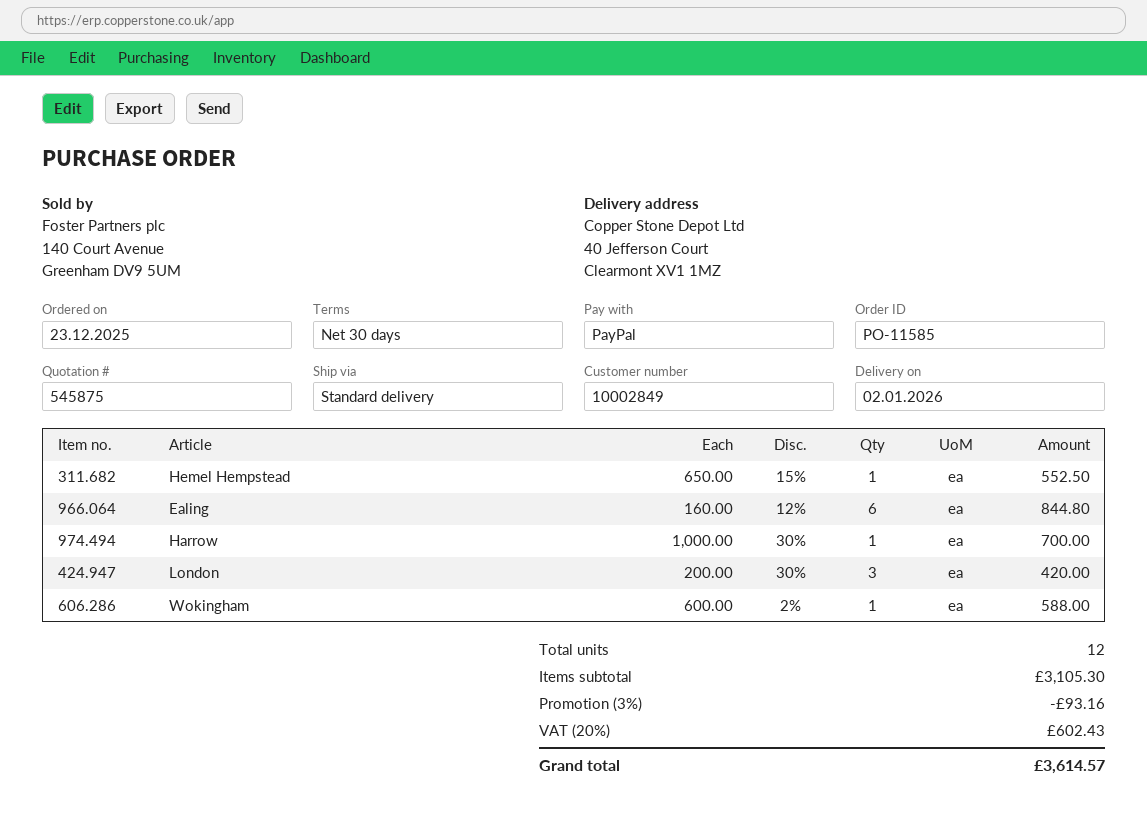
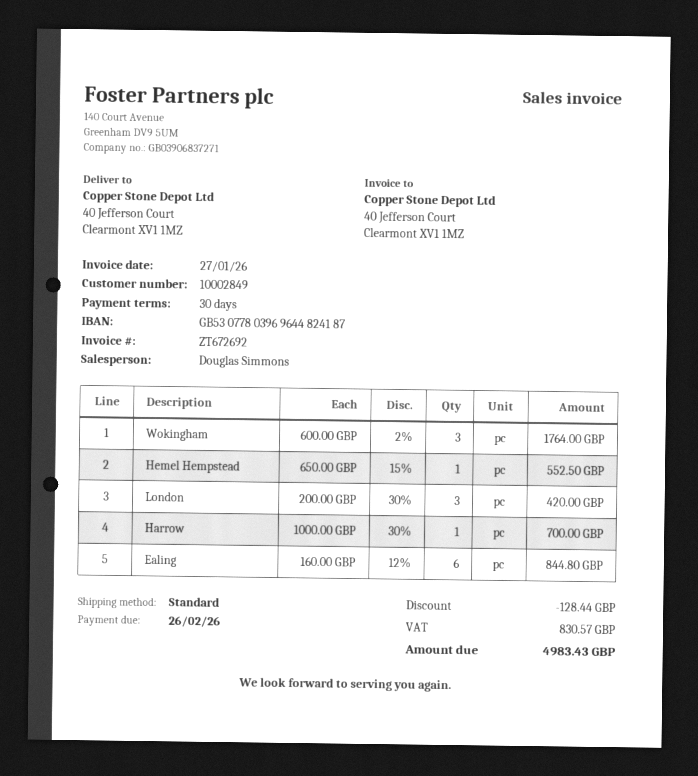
Wokingham: 1 x 600.00 - 2% = 588.00 -> 3 x 600.00 - 2% = 1764.00
discount: 93.16 -> 128.44
tax: 602.43 -> 830.57
total: 3614.57 -> 4983.43

